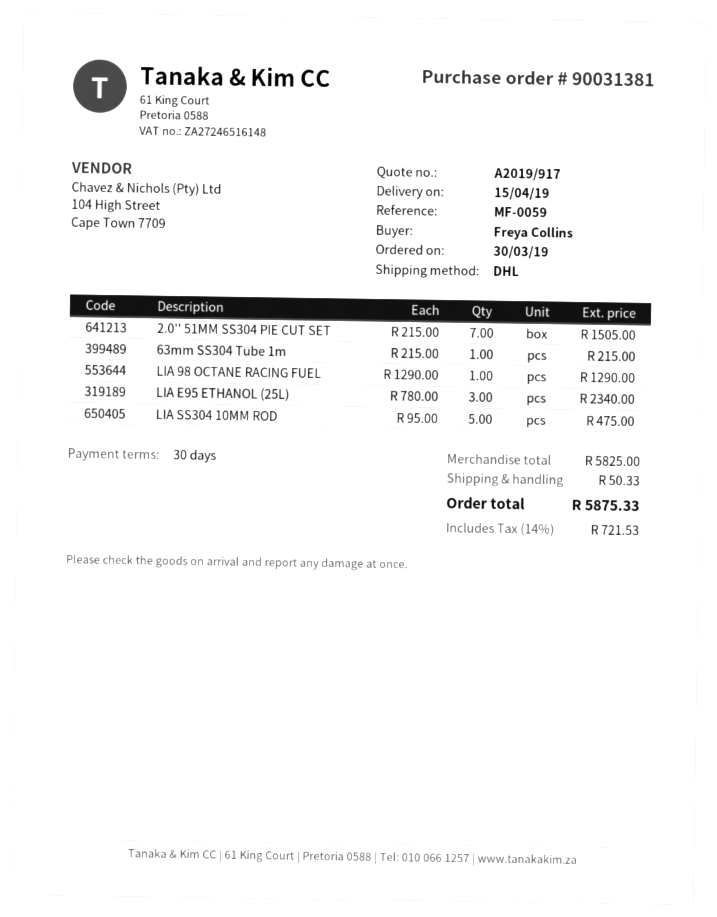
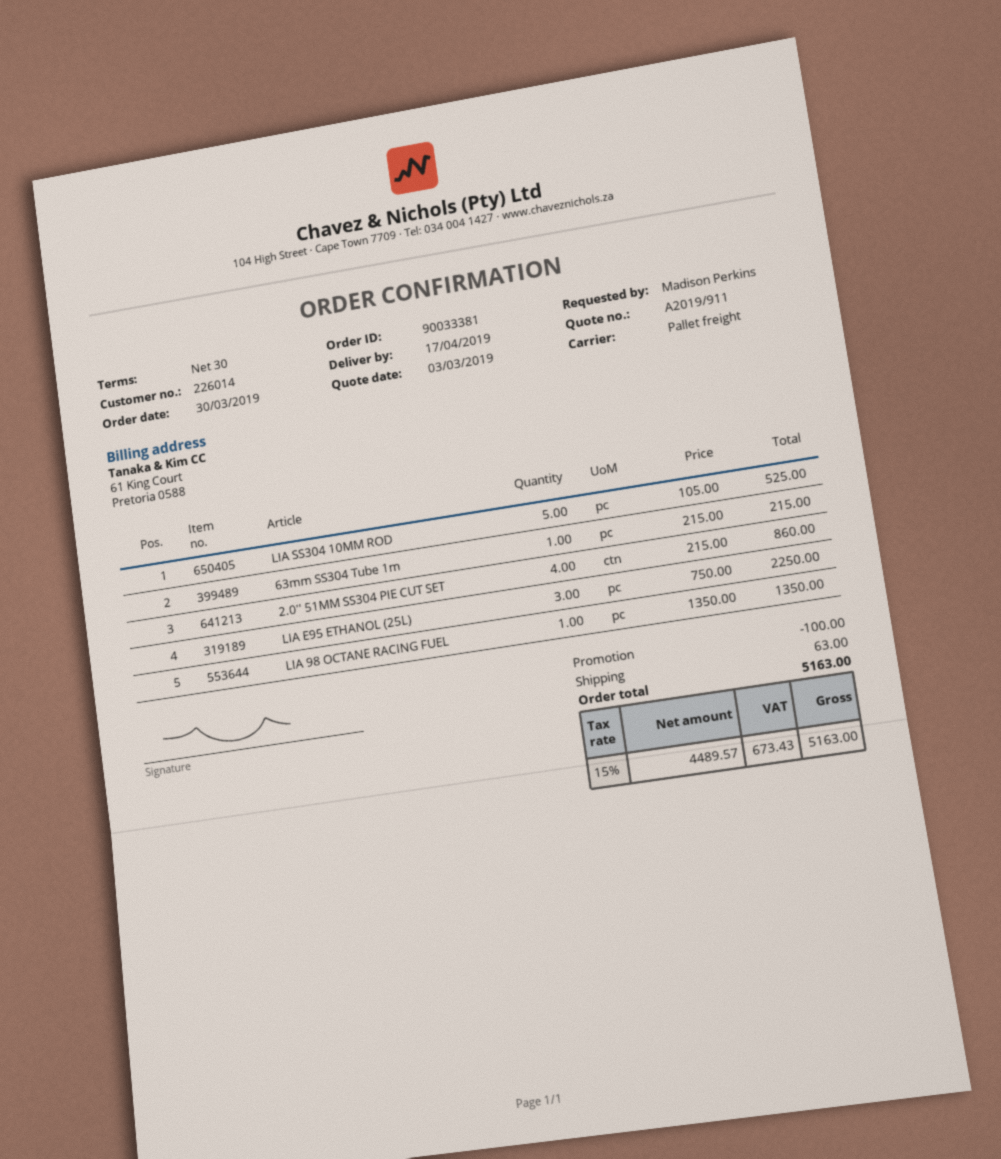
quote number: A2019/917 -> A2019/911
order number: 90031381 -> 90033381
delivery date: 2019-04-15 -> 2019-04-17
ordered by: Freya Collins -> Madison Perkins
shipping method: DHL -> pallet freight
2.0'' 51MM SS304 PIE CUT SET: 7 x 215.00 = 1505.00 -> 4 x 215.00 = 860.00
LIA 98 OCTANE RACING FUEL: 1 x 1290.00 = 1290.00 -> 1 x 1350.00 = 1350.00
LIA E95 ETHANOL (25L): 3 x 780.00 = 2340.00 -> 3 x 750.00 = 2250.00
LIA SS304 10MM ROD: 5 x 95.00 = 475.00 -> 5 x 105.00 = 525.00
discount: none -> 100.00
shipping: 50.33 -> 63.00
tax: 14% = 721.53 -> 15% = 673.43
total: 5875.33 -> 5163.00

